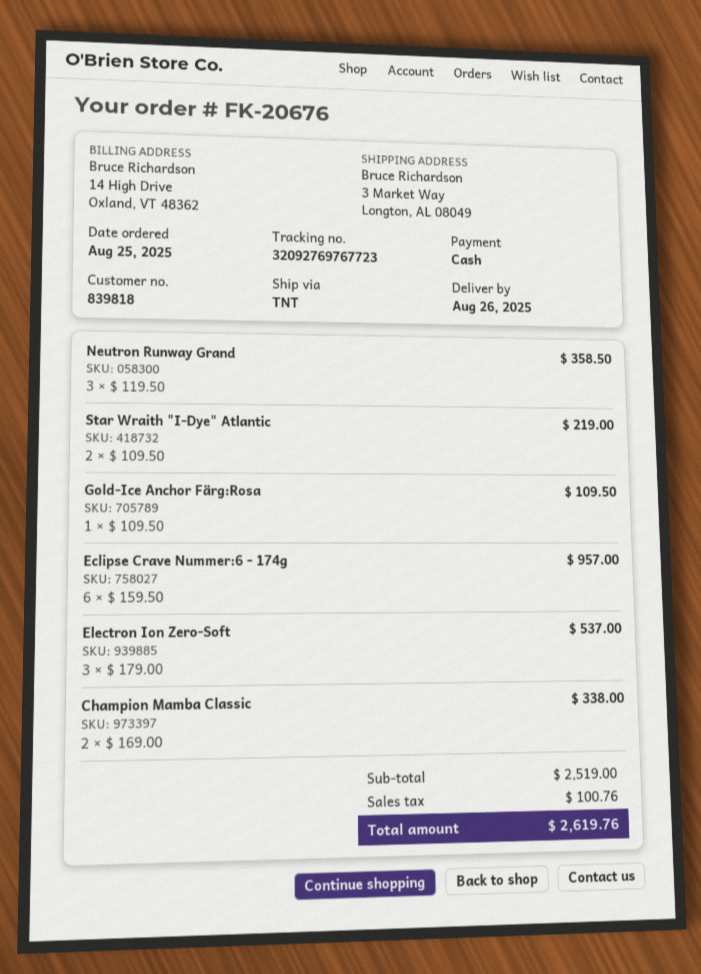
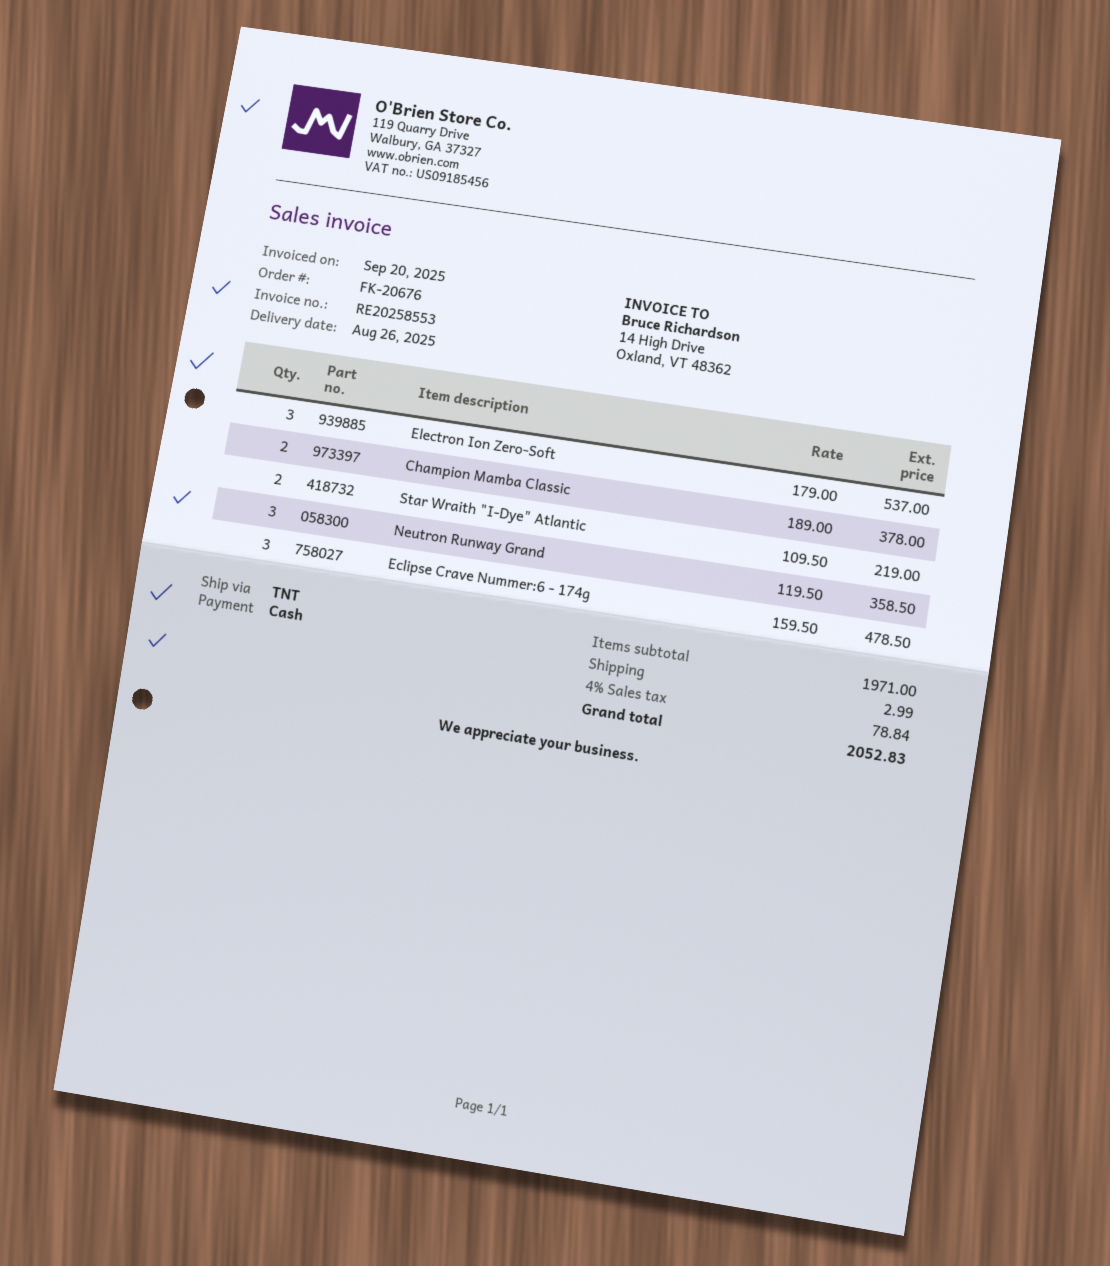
Gold-Ice Anchor Färg:Rosa: 1 x 109.50 = 109.50 -> none
Eclipse Crave Nummer:6 - 174g: 6 x 159.50 = 957.00 -> 3 x 159.50 = 478.50
Champion Mamba Classic: 2 x 169.00 = 338.00 -> 2 x 189.00 = 378.00
subtotal: 2519.00 -> 1971.00
shipping: none -> 2.99
tax: 100.76 -> 78.84
total: 2619.76 -> 2052.83

